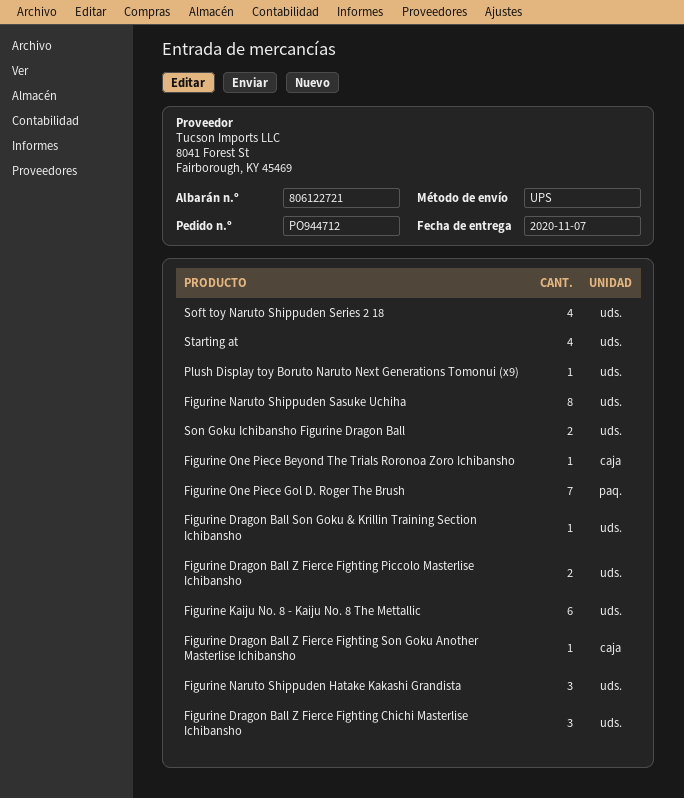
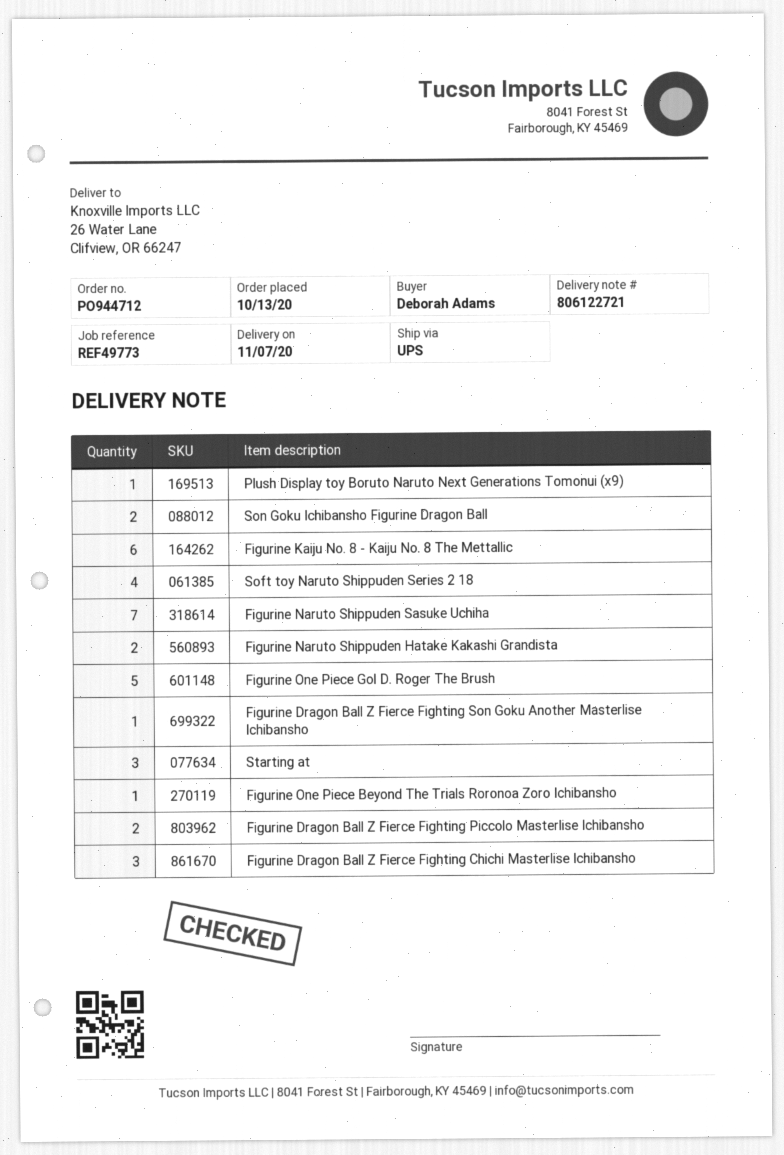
Starting at: 4 -> 3
Figurine Naruto Shippuden Sasuke Uchiha: 8 -> 7
Figurine One Piece Gol D. Roger The Brush: 7 -> 5
Figurine Dragon Ball Son Goku & Krillin Training Section Ichibansho: 1 -> none
Figurine Naruto Shippuden Hatake Kakashi Grandista: 3 -> 2

